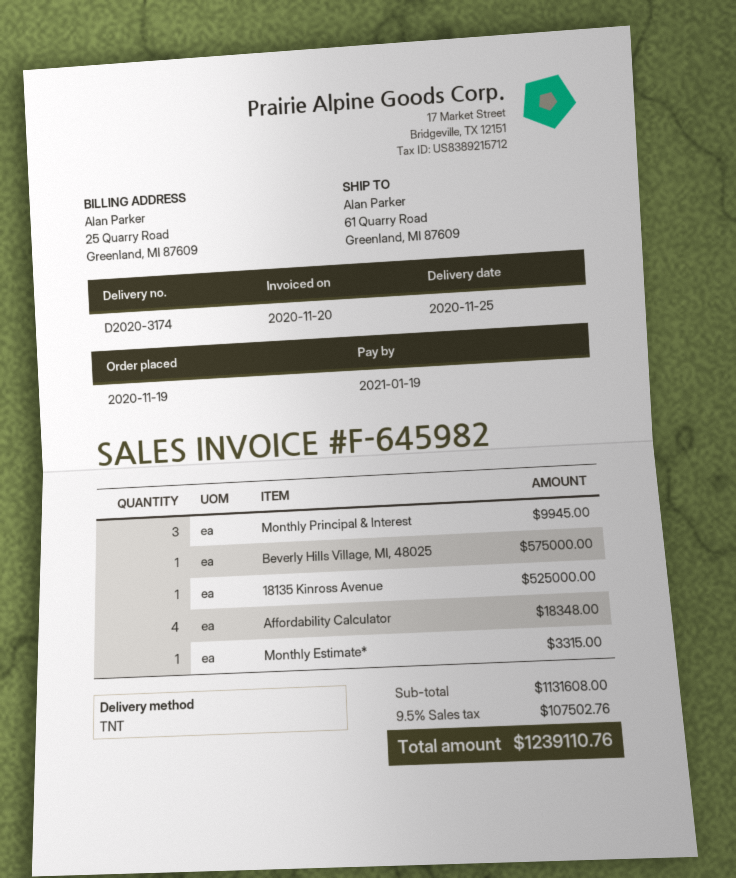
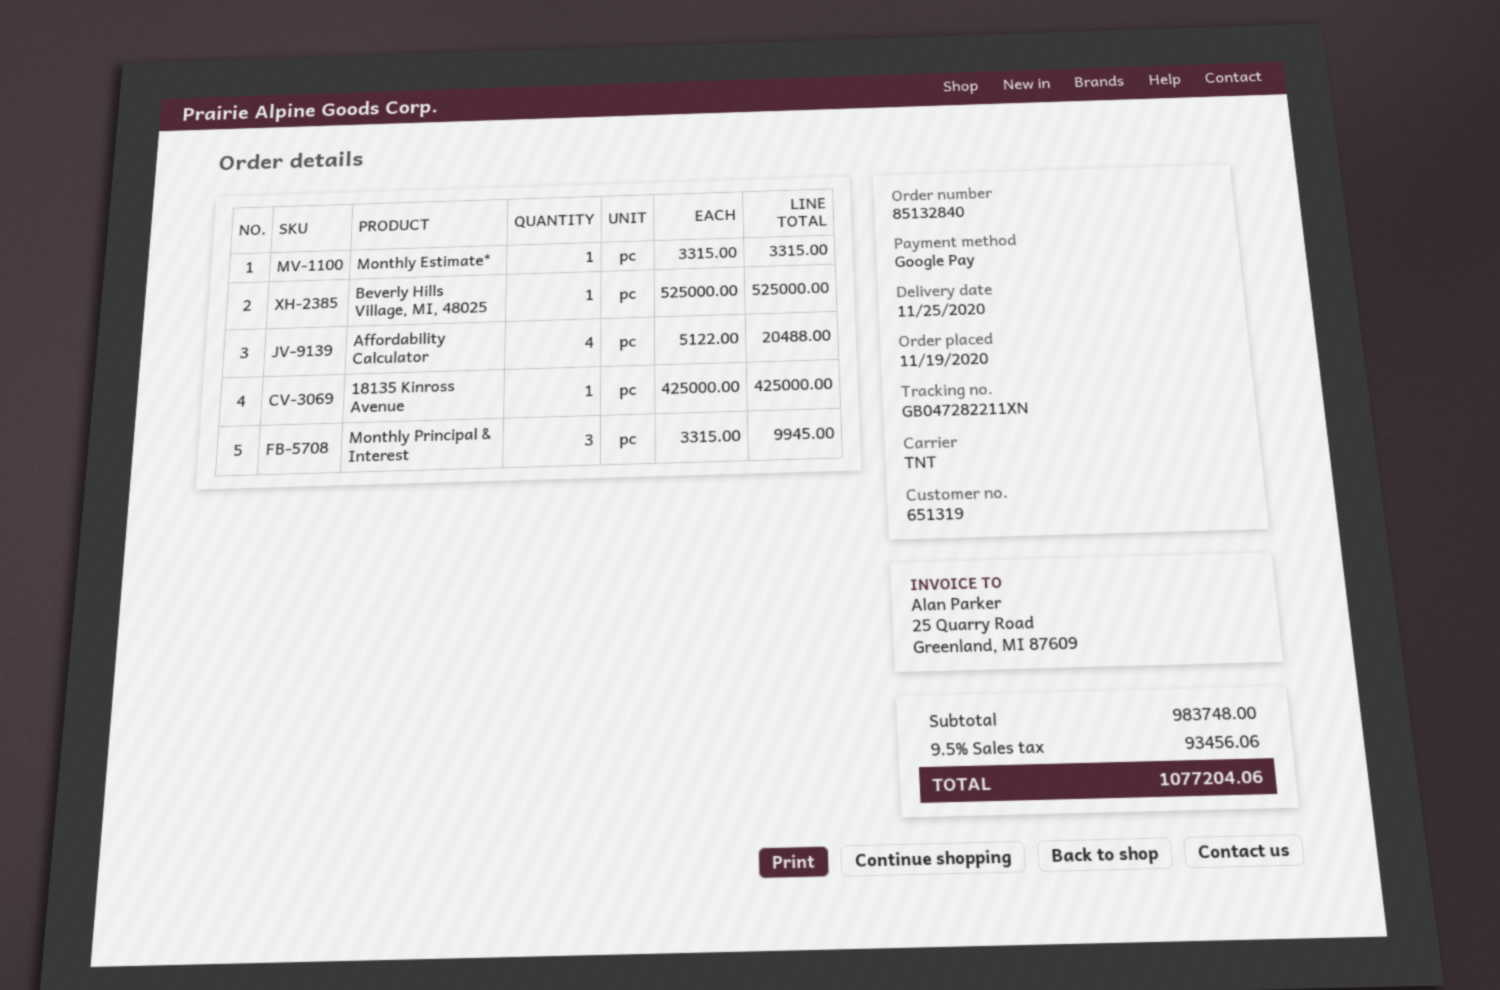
Beverly Hills Village, MI, 48025: 1 for 575000.00 -> 1 for 525000.00
18135 Kinross Avenue: 1 for 525000.00 -> 1 for 425000.00
Affordability Calculator: 4 for 18348.00 -> 4 for 20488.00
subtotal: 1131608.00 -> 983748.00
tax: 9.5% = 107502.76 -> 9.5% = 93456.06
total: 1239110.76 -> 1077204.06

